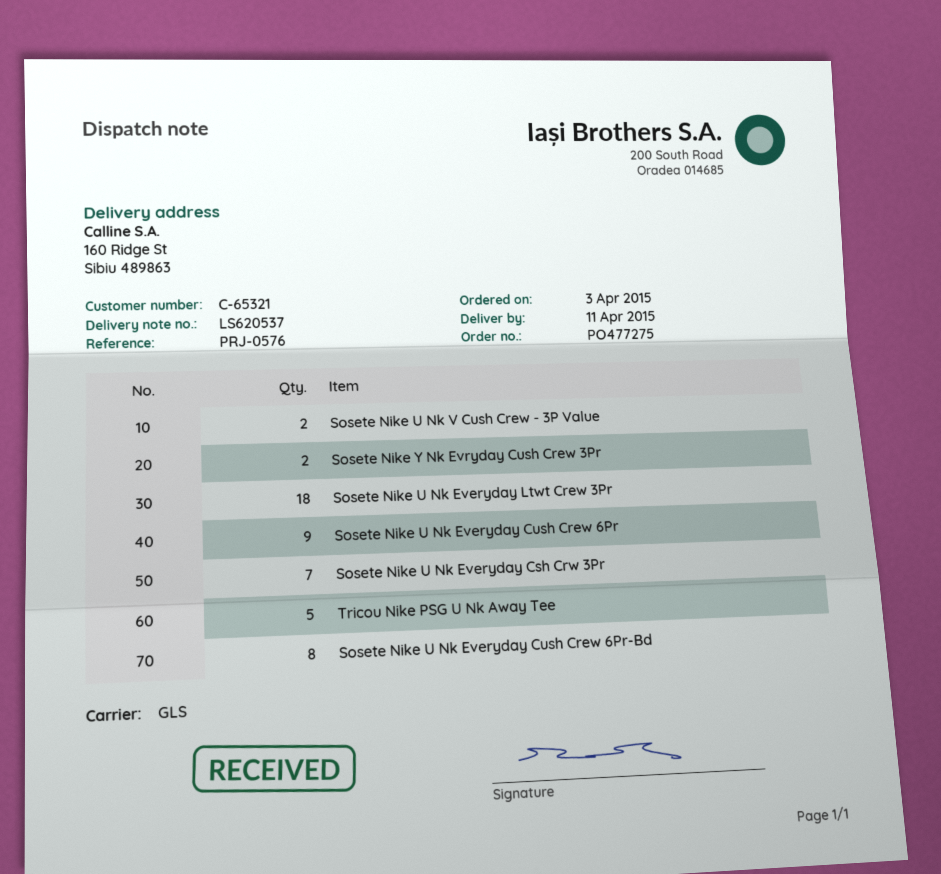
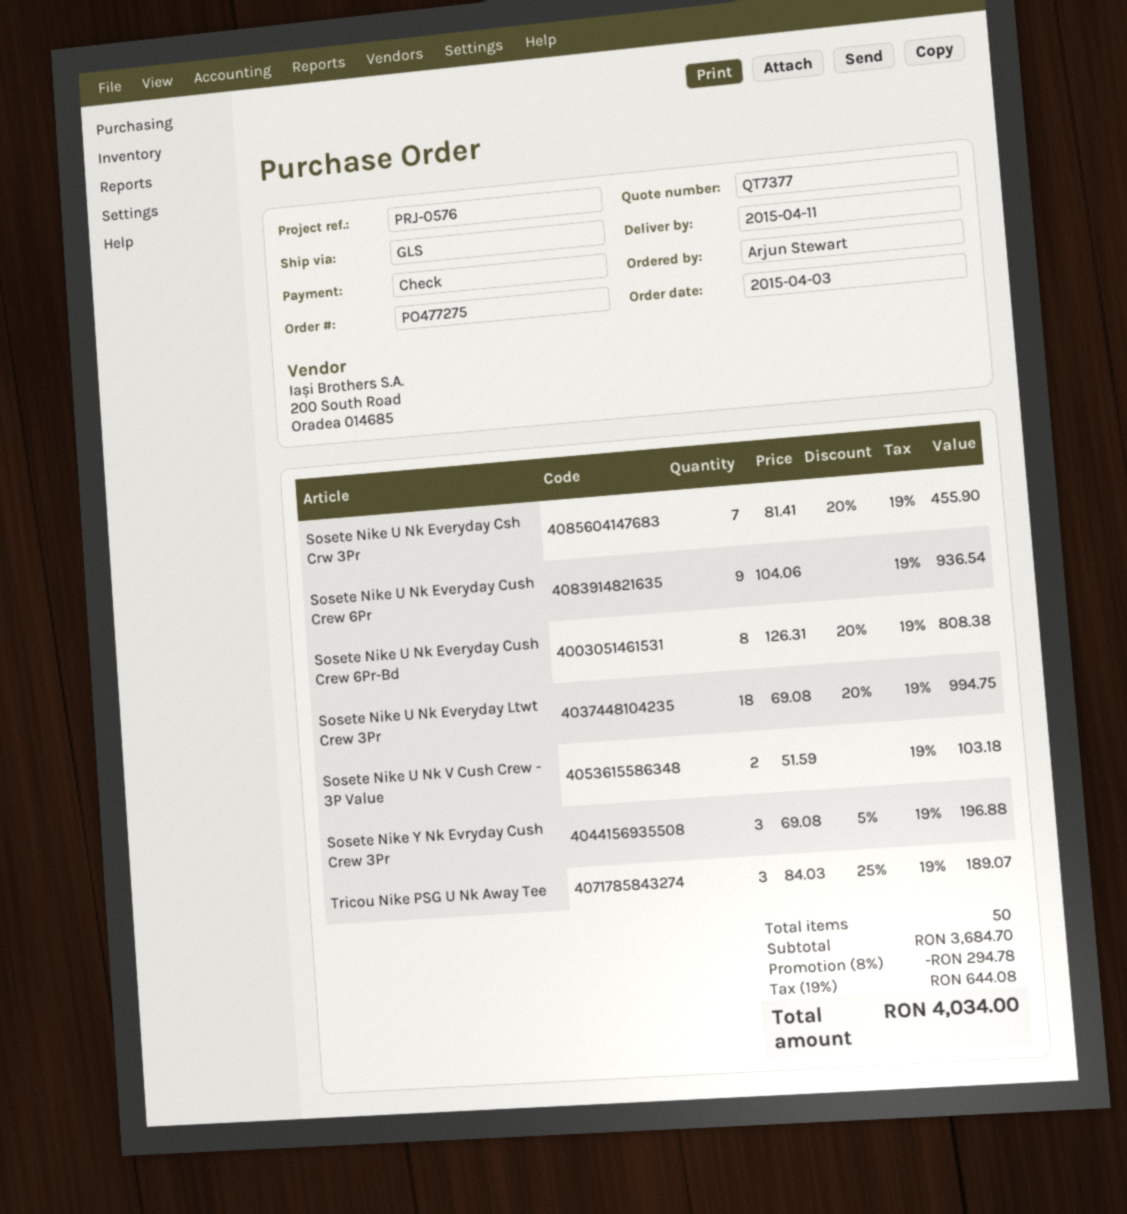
Sosete Nike Y Nk Evryday Cush Crew 3Pr: 2 -> 3
Tricou Nike PSG U Nk Away Tee: 5 -> 3

